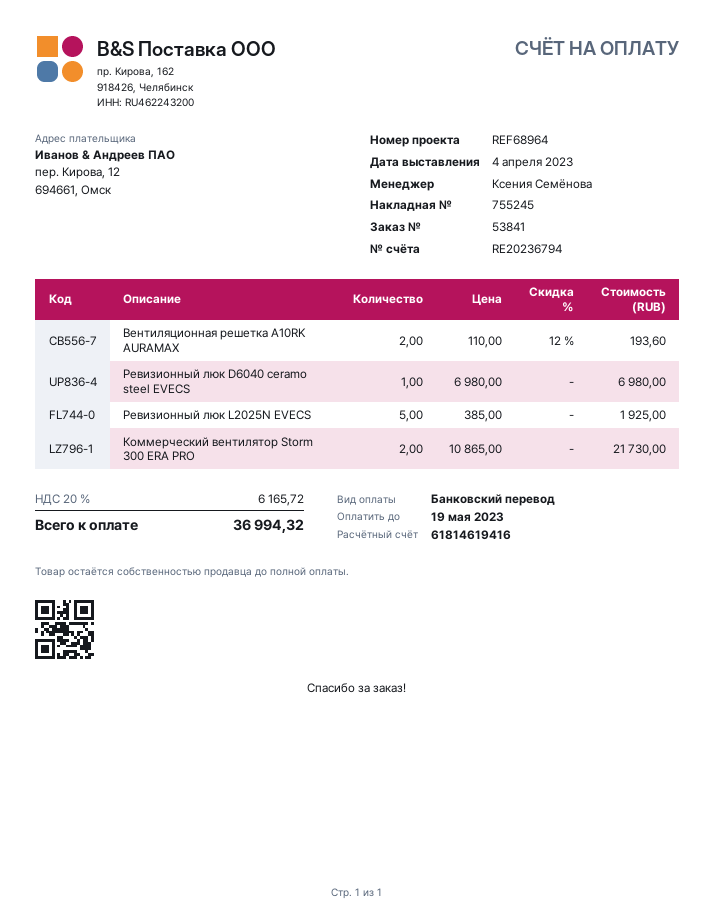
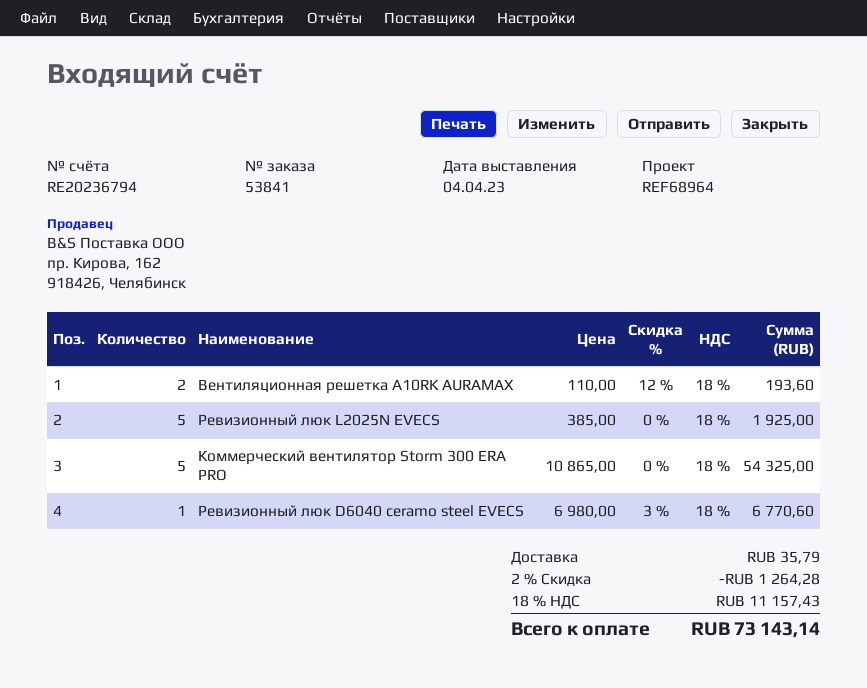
Ревизионный люк D6040 ceramo steel EVECS: 1 x 6980.00 = 6980.00 -> 1 x 6980.00 - 3% = 6770.60
Коммерческий вентилятор Storm 300 ERA PRO: 2 x 10865.00 = 21730.00 -> 5 x 10865.00 = 54325.00
discount: none -> 2% = 1264.28
shipping: none -> 35.79
tax: 20% = 6165.72 -> 18% = 11157.43
total: 36994.32 -> 73143.14

